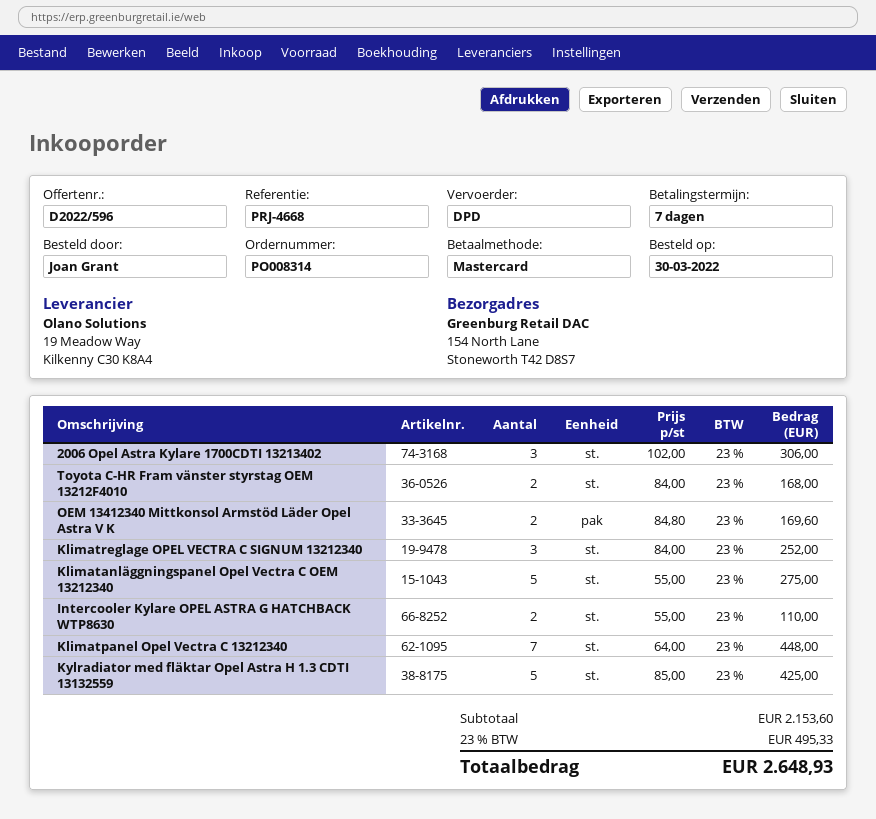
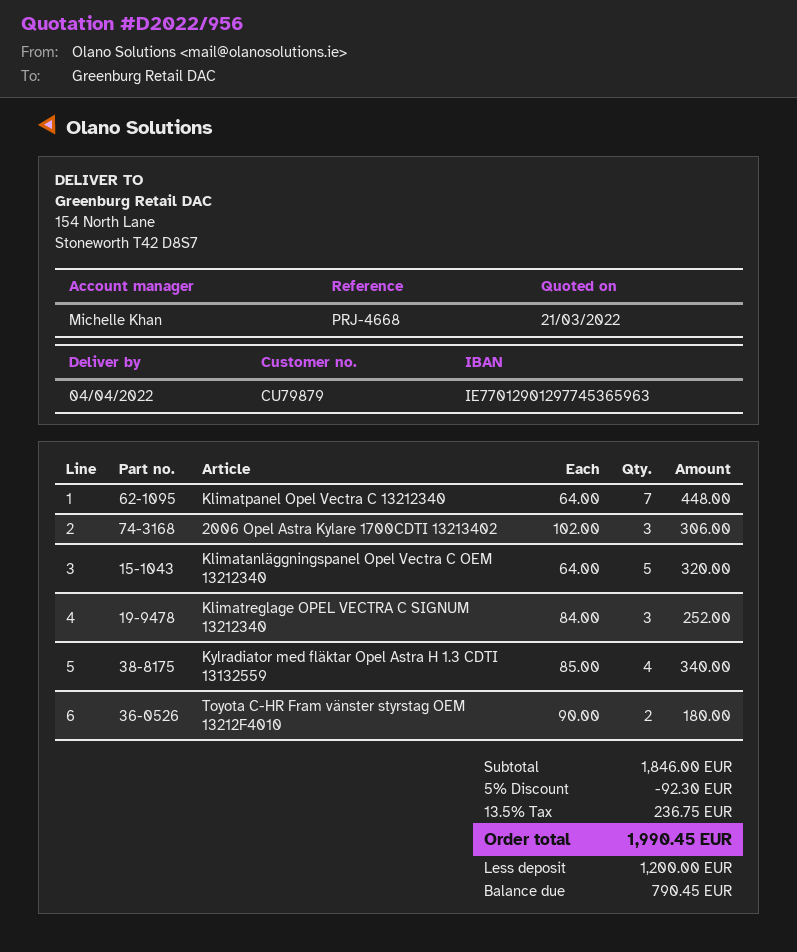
quote number: D2022/596 -> D2022/956
Toyota C-HR Fram vänster styrstag OEM 13212F4010: 2 x 84.00 = 168.00 -> 2 x 90.00 = 180.00
OEM 13412340 Mittkonsol Armstöd Läder Opel Astra V K: 2 x 84.80 = 169.60 -> none
Klimatanläggningspanel Opel Vectra C OEM 13212340: 5 x 55.00 = 275.00 -> 5 x 64.00 = 320.00
Intercooler Kylare OPEL ASTRA G HATCHBACK WTP8630: 2 x 55.00 = 110.00 -> none
Kylradiator med fläktar Opel Astra H 1.3 CDTI 13132559: 5 x 85.00 = 425.00 -> 4 x 85.00 = 340.00
subtotal: 2153.60 -> 1846.00
discount: none -> 5% = 92.30
tax: 23% = 495.33 -> 13.5% = 236.75
total: 2648.93 -> 1990.45

